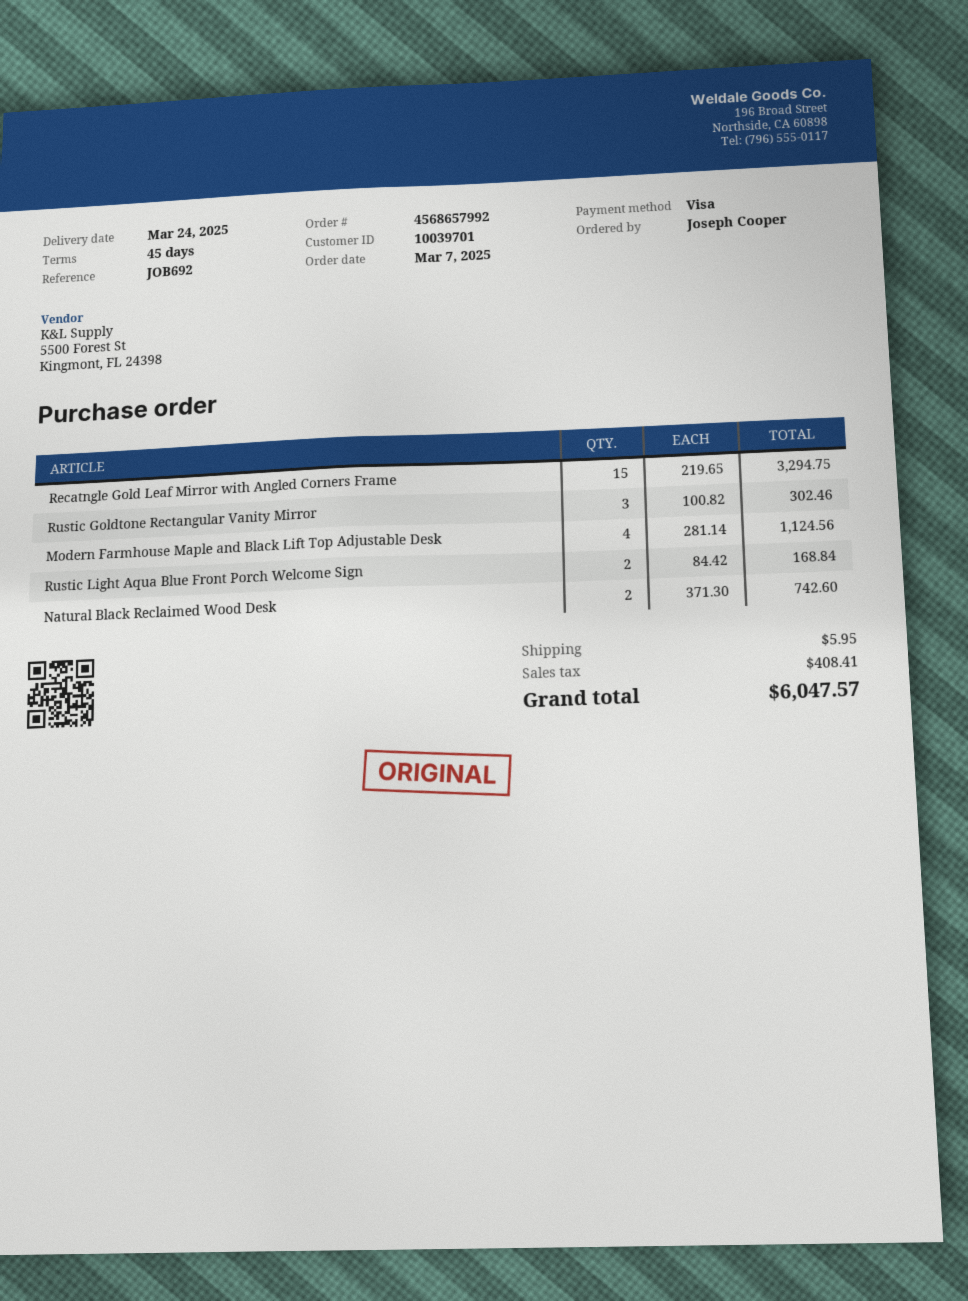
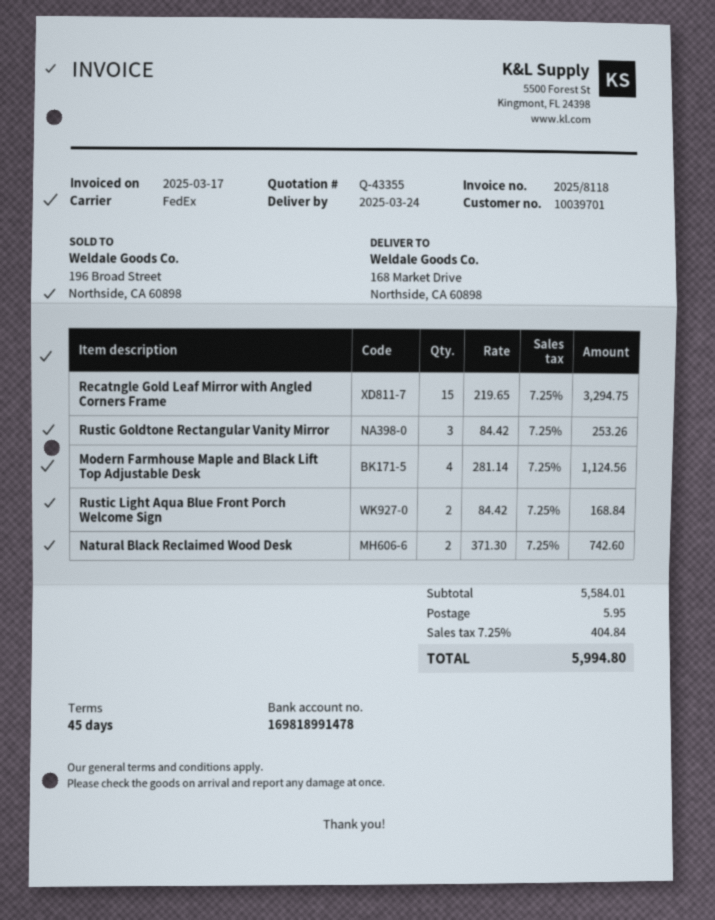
Rustic Goldtone Rectangular Vanity Mirror: 3 x 100.82 = 302.46 -> 3 x 84.42 = 253.26
tax: 408.41 -> 404.84
total: 6047.57 -> 5994.80

